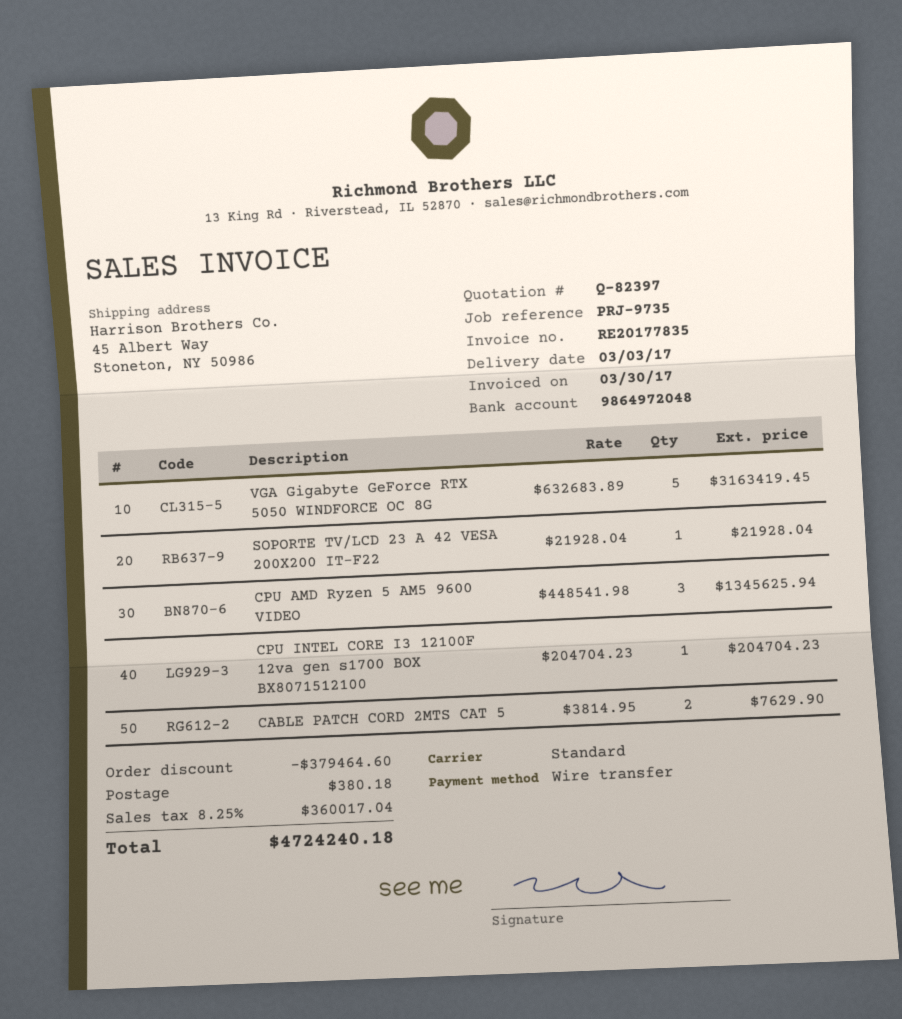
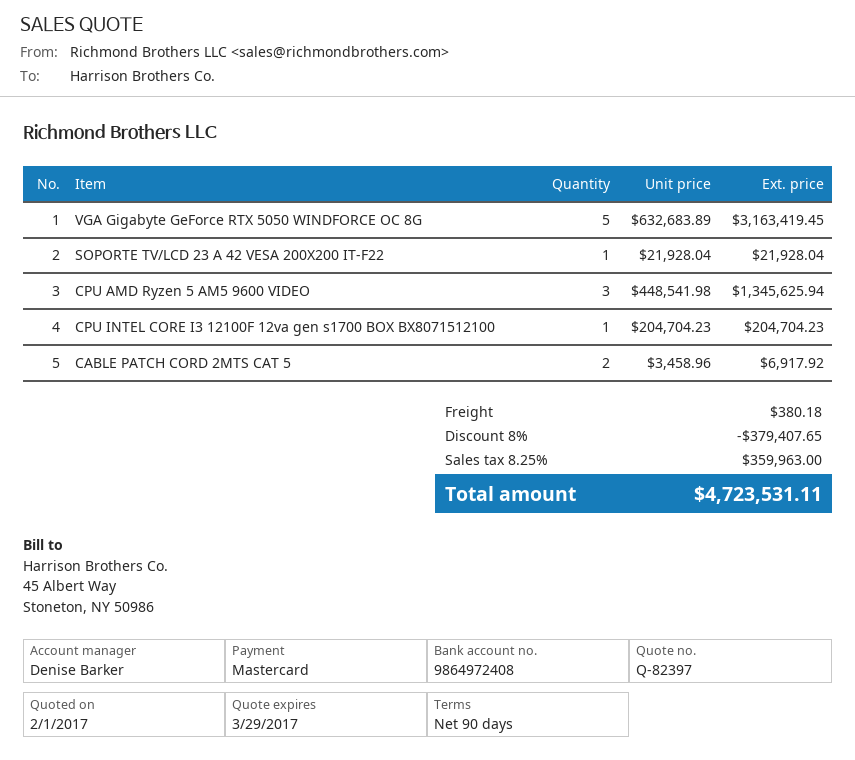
payment method: bank transfer -> Mastercard
bank account: 9864972048 -> 9864972408
CABLE PATCH CORD 2MTS CAT 5: 2 x 3814.95 = 7629.90 -> 2 x 3458.96 = 6917.92
discount: 379464.60 -> 379407.65
tax: 8.25% = 360017.04 -> 8.25% = 359963.00
total: 4724240.18 -> 4723531.11

